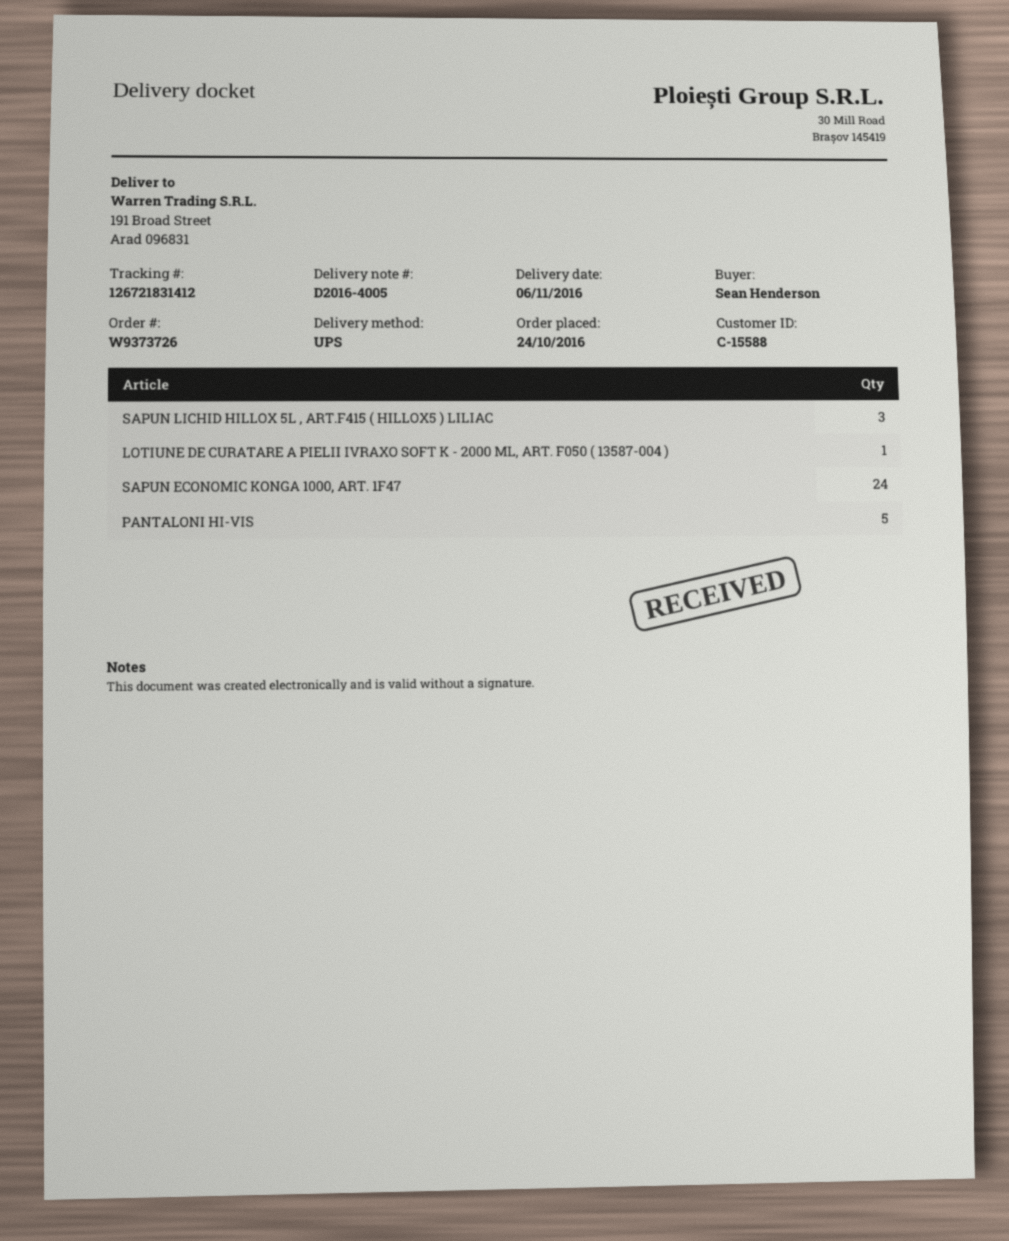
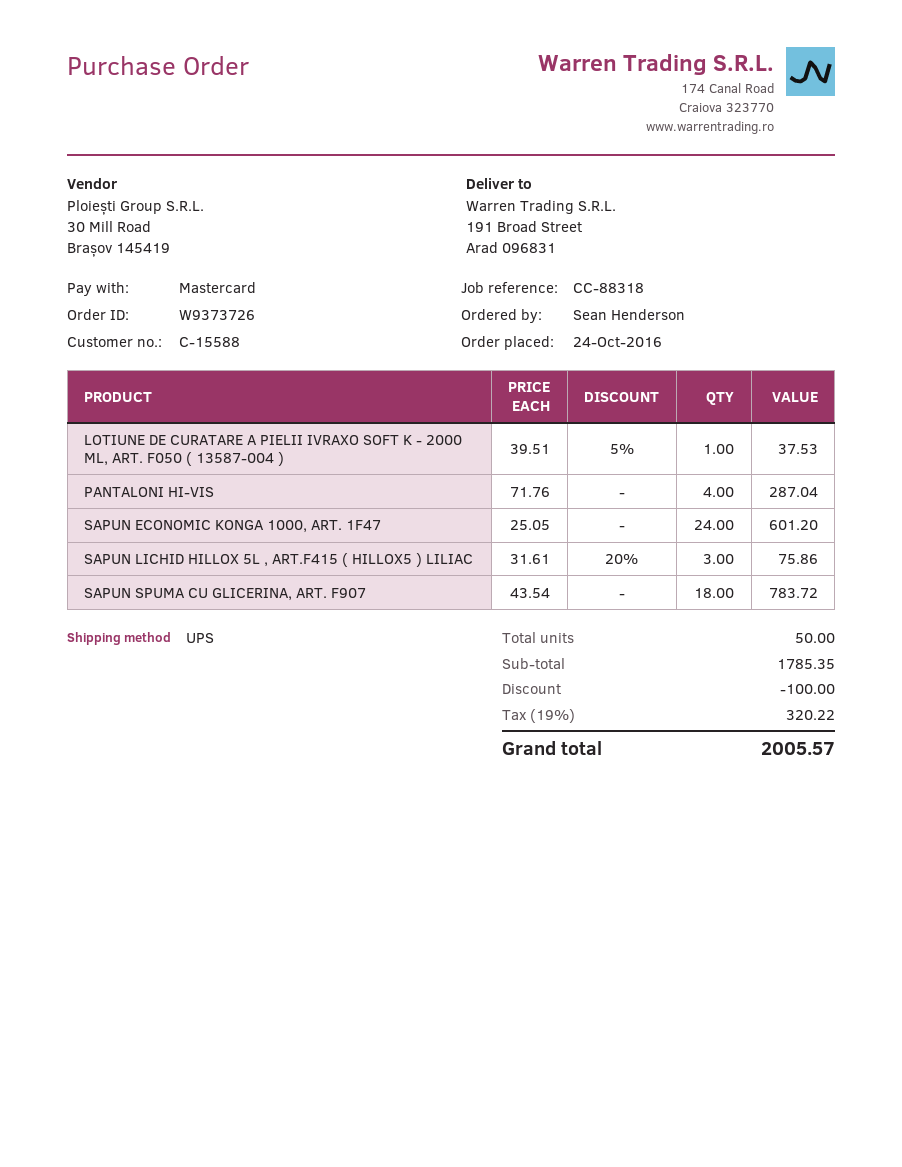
PANTALONI HI-VIS: 5 -> 4
SAPUN SPUMA CU GLICERINA, ART. F907: none -> 18

